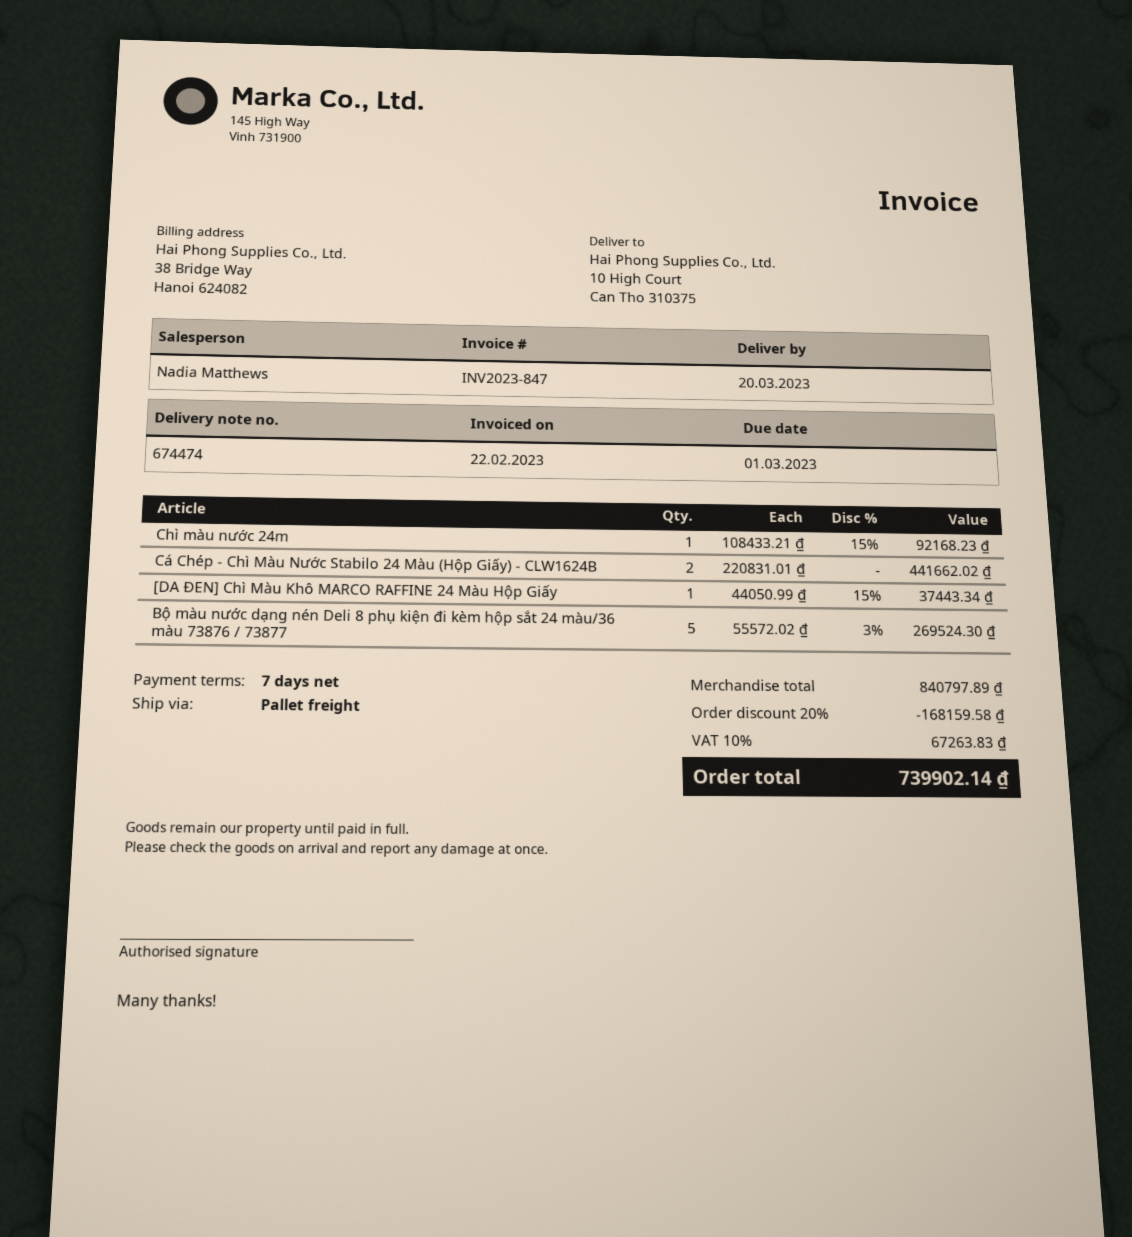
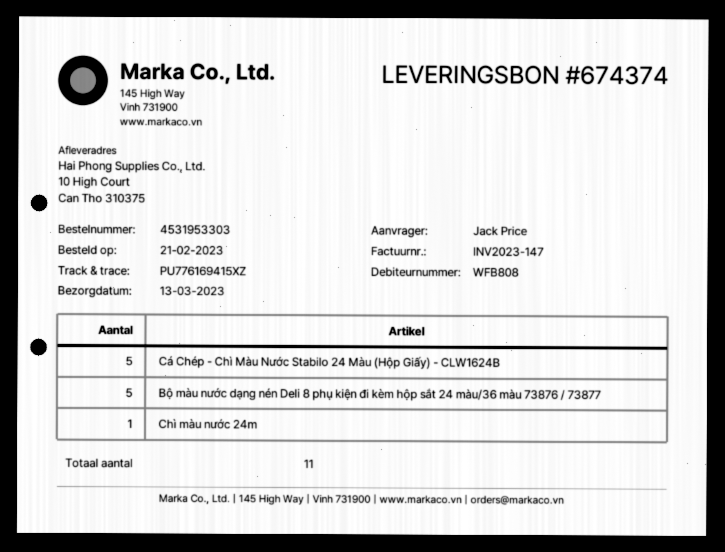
delivery note number: 674474 -> 674374
delivery date: 2023-03-20 -> 2023-03-13
invoice number: INV2023-847 -> INV2023-147
Cá Chép - Chì Màu Nước Stabilo 24 Màu (Hộp Giấy) - CLW1624B: 2 -> 5
[DA ĐEN] Chì Màu Khô MARCO RAFFINE 24 Màu Hộp Giấy: 1 -> none

